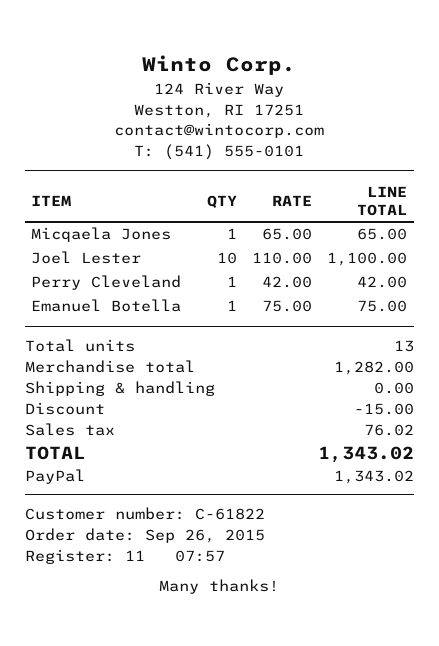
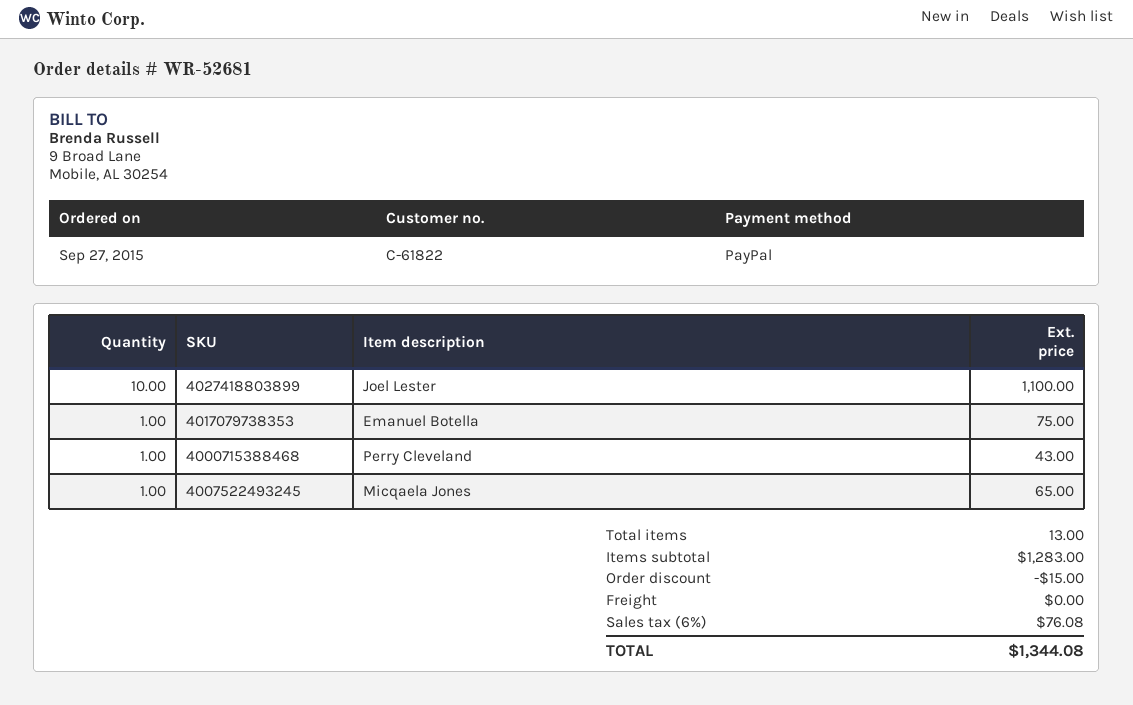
order date: 2015-09-26 -> 2015-09-27
Perry Cleveland: 1 for 42.00 -> 1 for 43.00
subtotal: 1282.00 -> 1283.00
tax: 76.02 -> 76.08
total: 1343.02 -> 1344.08

